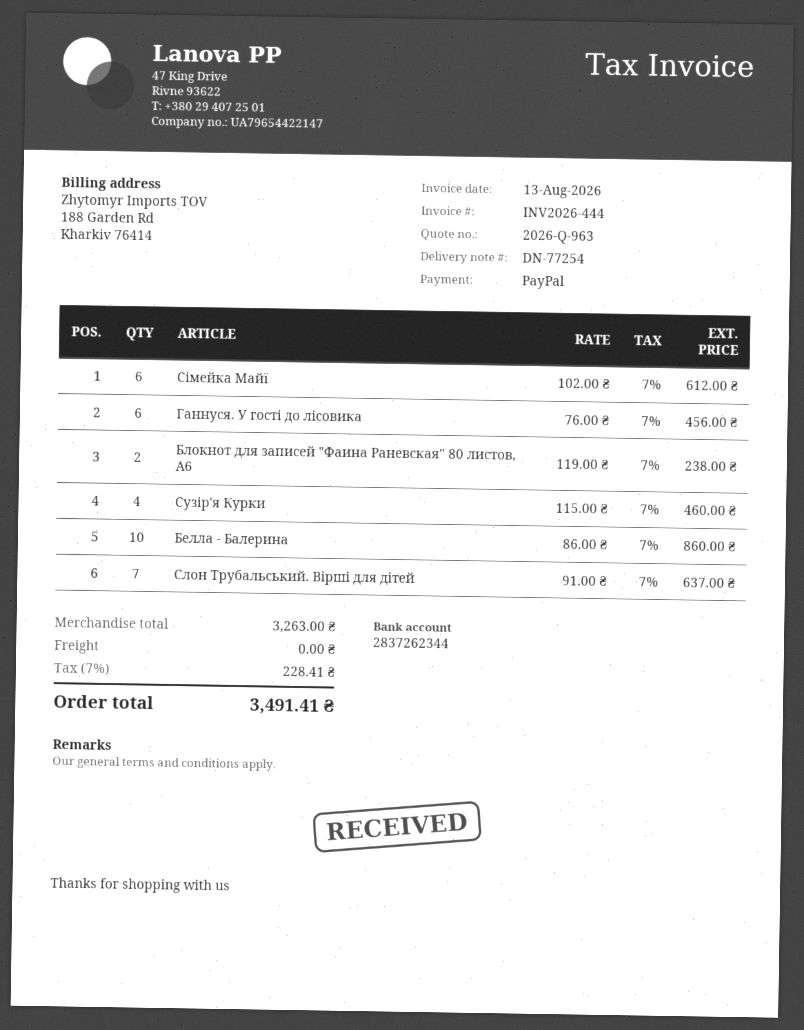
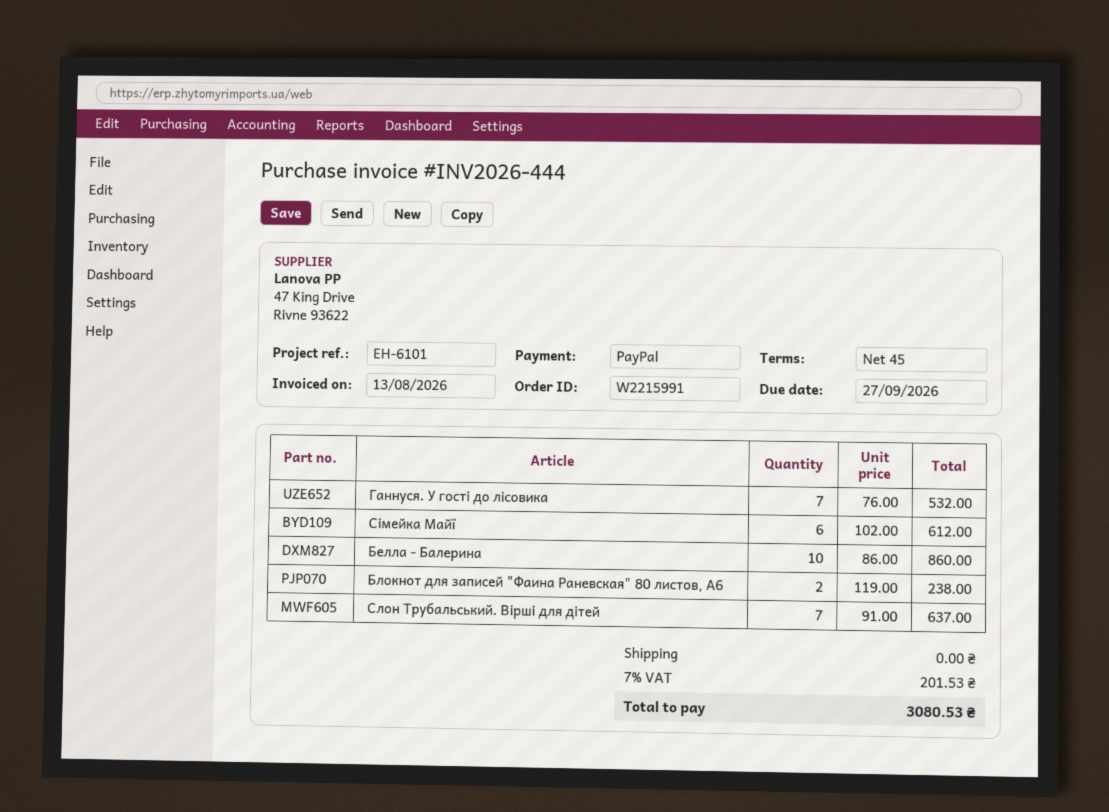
Ганнуся. У гості до лісовика: 6 x 76.00 = 456.00 -> 7 x 76.00 = 532.00
Сузір'я Курки: 4 x 115.00 = 460.00 -> none
tax: 7% = 228.41 -> 7% = 201.53
total: 3491.41 -> 3080.53

